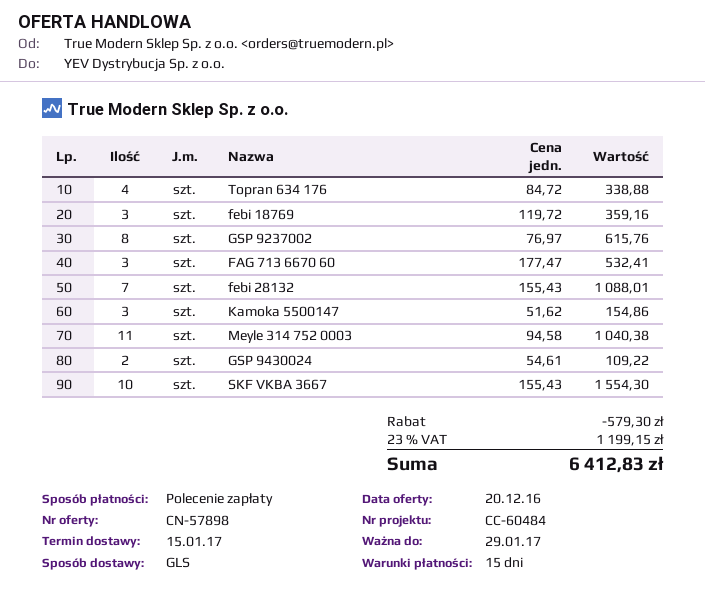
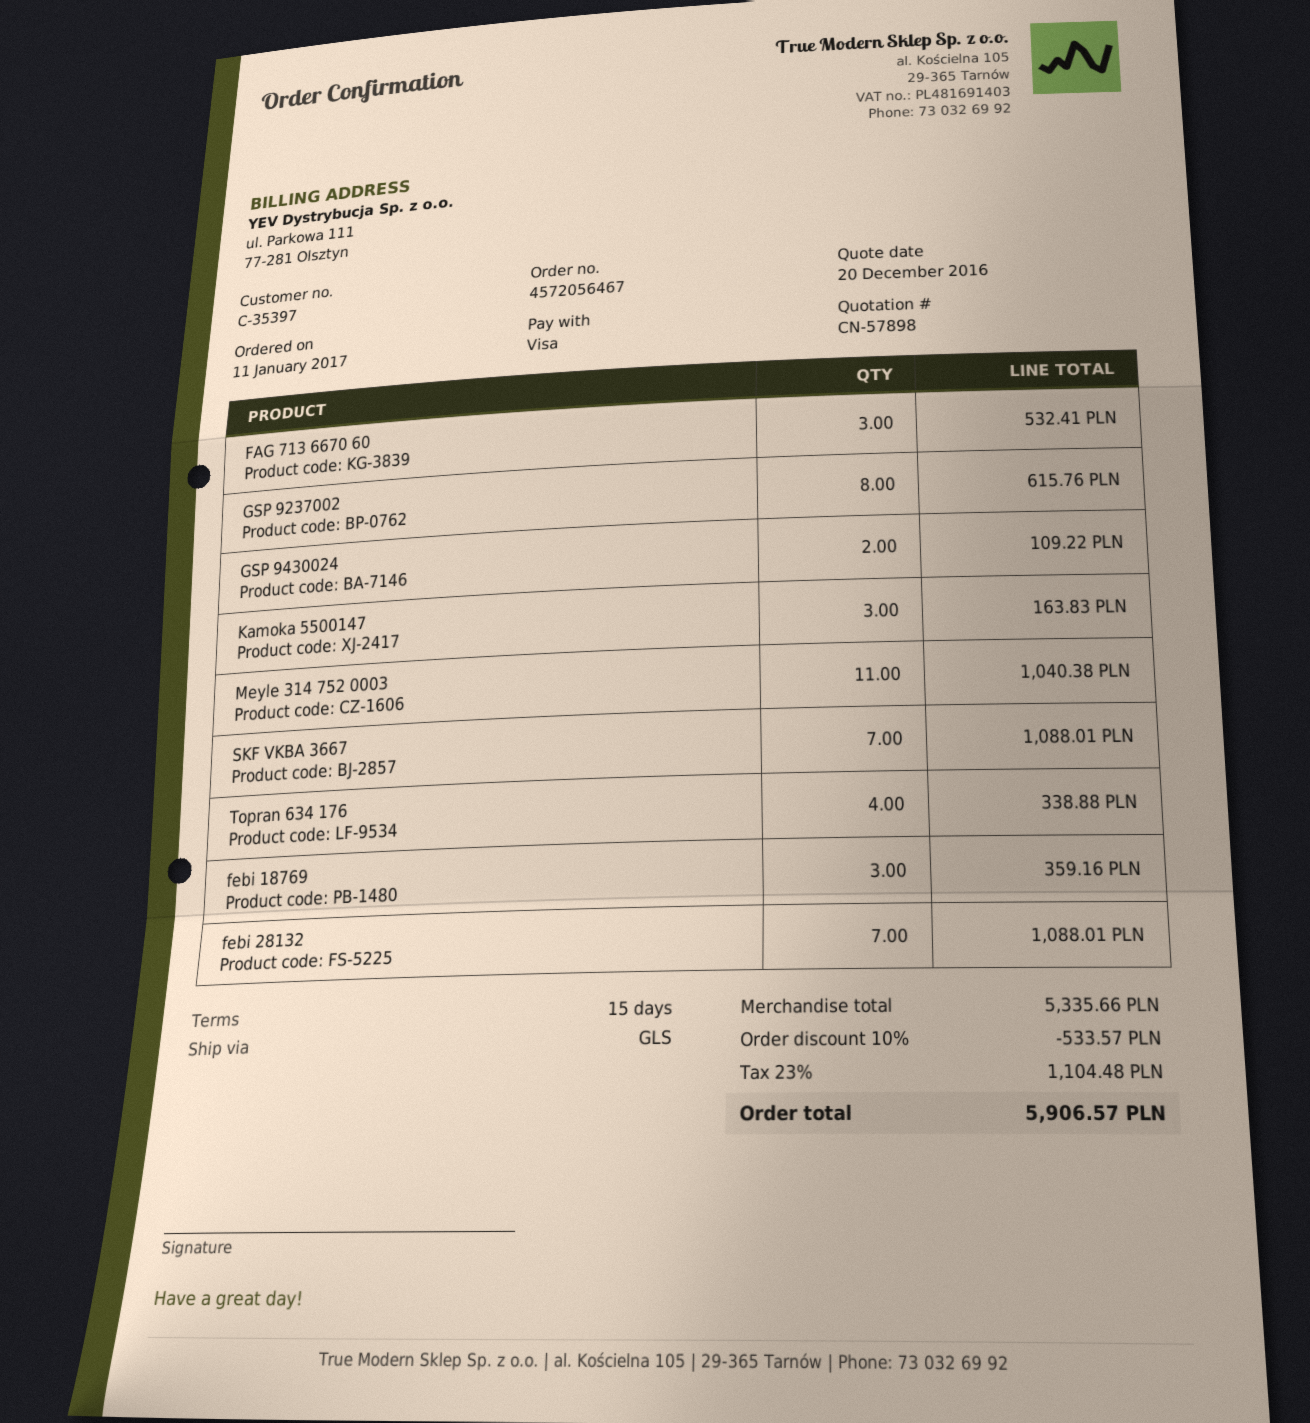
payment method: direct debit -> Visa
Kamoka 5500147: 3 for 154.86 -> 3 for 163.83
SKF VKBA 3667: 10 for 1554.30 -> 7 for 1088.01
discount: 579.30 -> 533.57
tax: 23% = 1199.15 -> 23% = 1104.48
total: 6412.83 -> 5906.57

